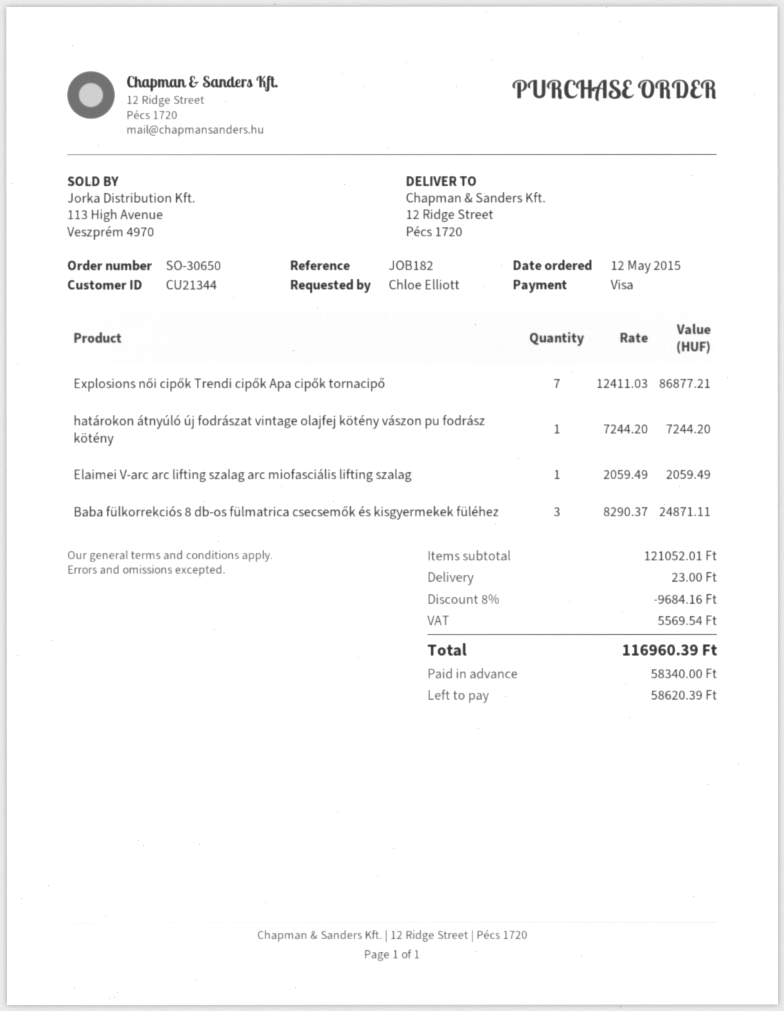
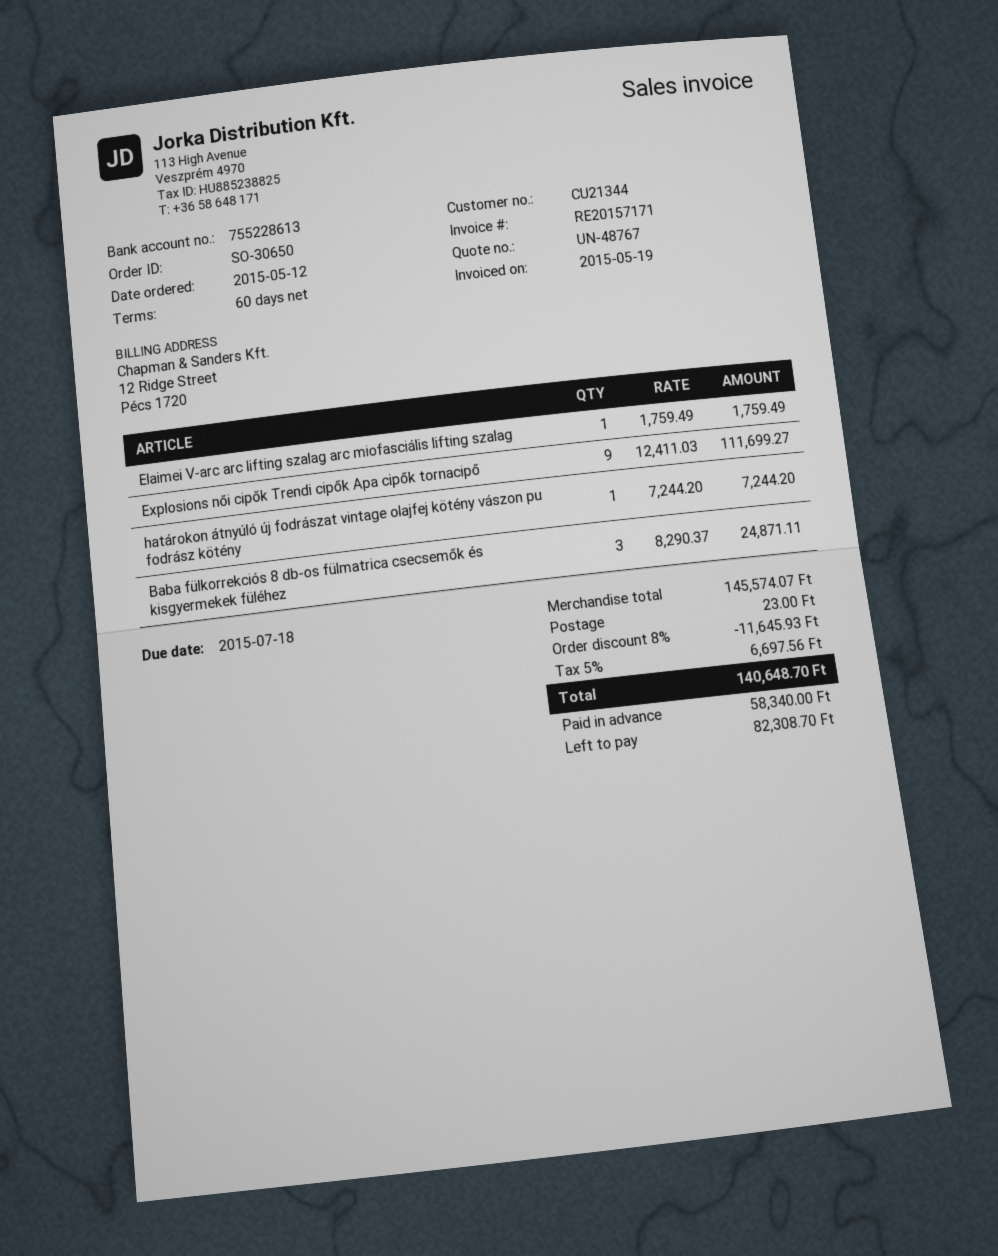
Explosions női cipők Trendi cipők Apa cipők tornacipő: 7 x 12411.03 = 86877.21 -> 9 x 12411.03 = 111699.27
Elaimei V-arc arc lifting szalag arc miofasciális lifting szalag: 1 x 2059.49 = 2059.49 -> 1 x 1759.49 = 1759.49
subtotal: 121052.01 -> 145574.07
discount: 8% = 9684.16 -> 8% = 11645.93
tax: 5569.54 -> 6697.56
total: 116960.39 -> 140648.70
balance: 58620.39 -> 82308.70

